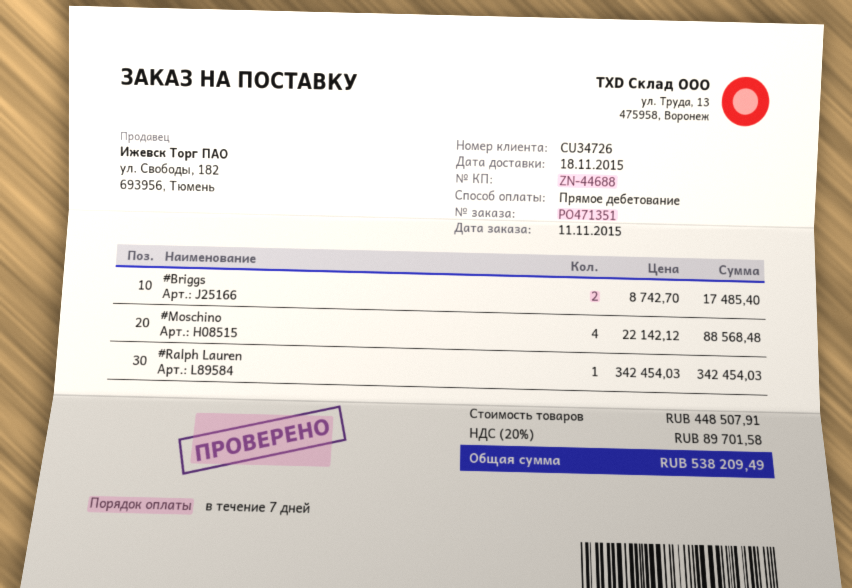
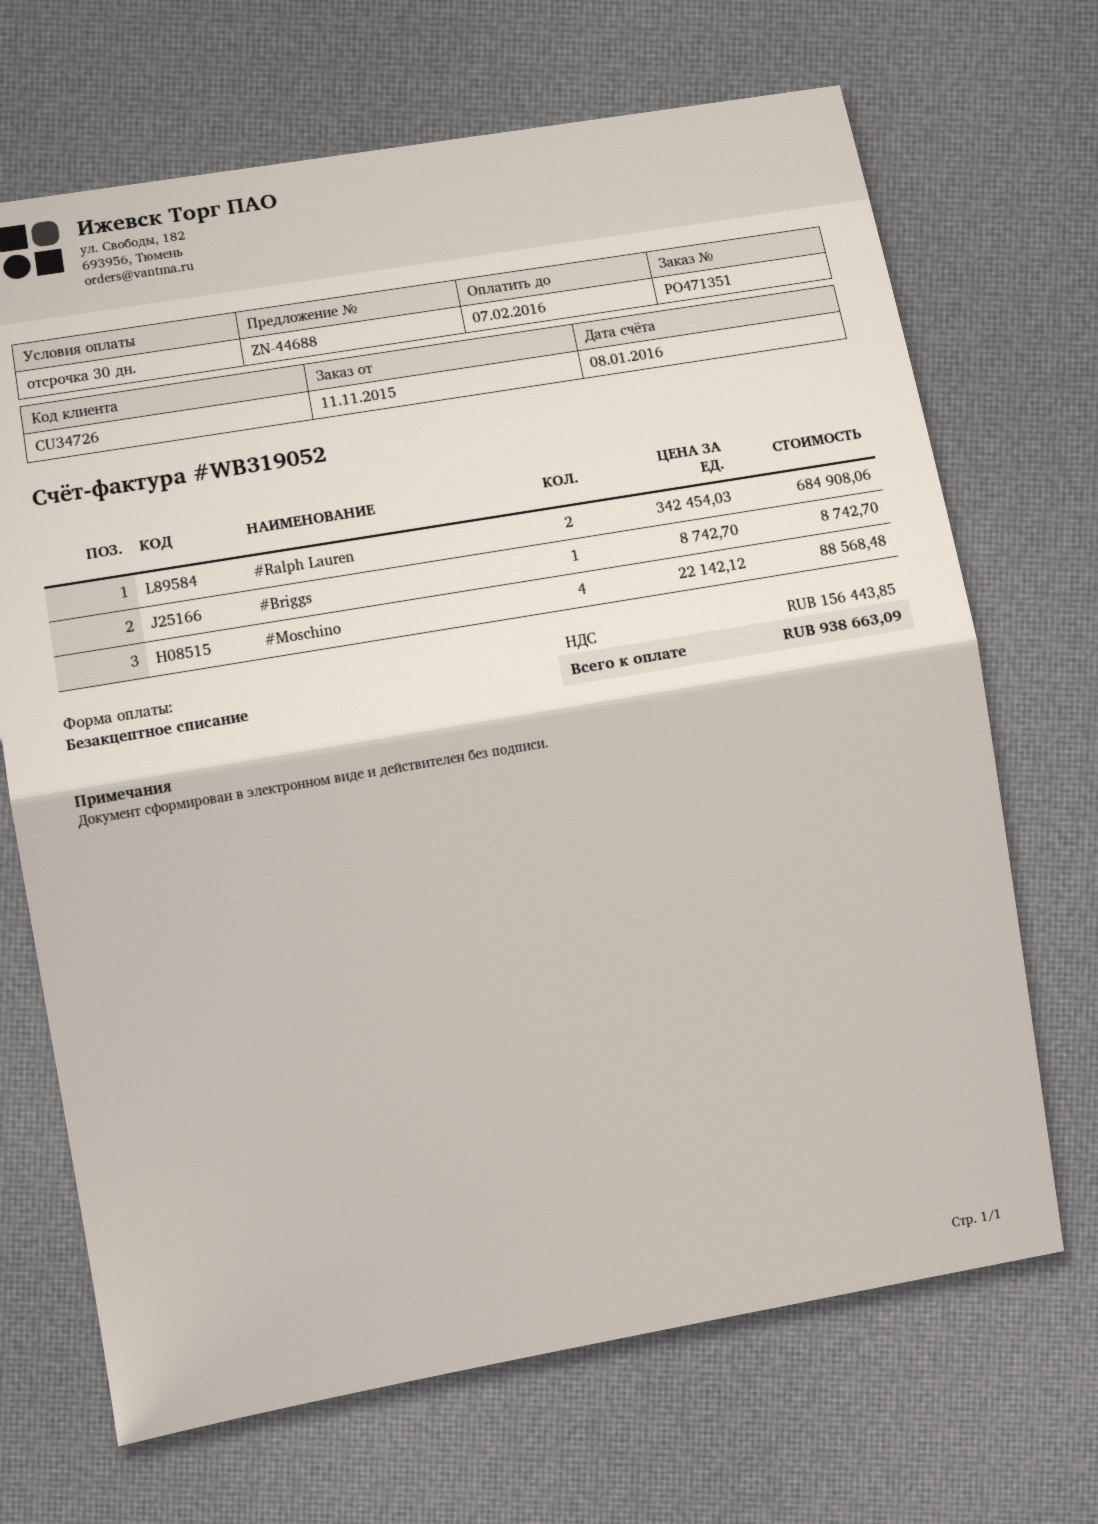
payment terms: 7 days -> 30 days
#Briggs: 2 x 8742.70 = 17485.40 -> 1 x 8742.70 = 8742.70
#Ralph Lauren: 1 x 342454.03 = 342454.03 -> 2 x 342454.03 = 684908.06
tax: 89701.58 -> 156443.85
total: 538209.49 -> 938663.09

